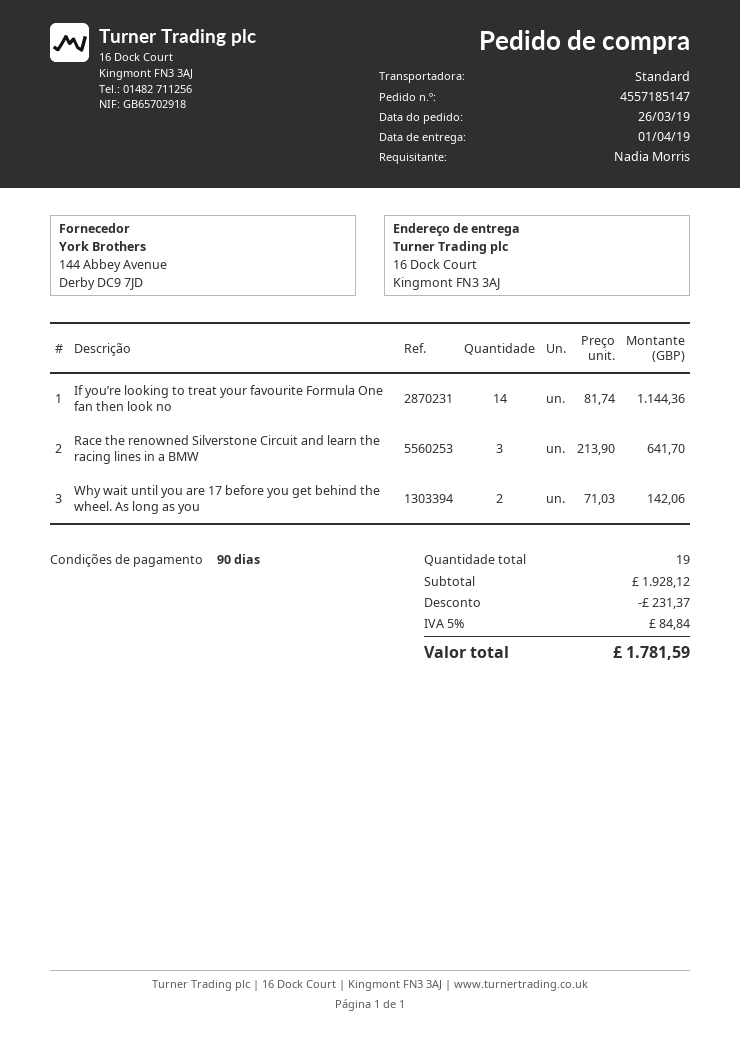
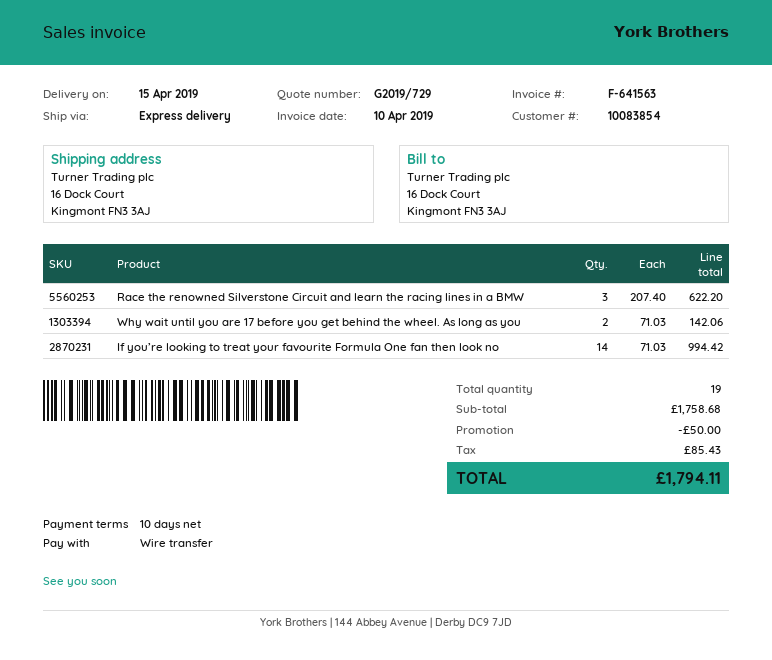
delivery date: 2019-04-01 -> 2019-04-15
payment terms: 90 days -> 10 days
shipping method: standard -> express
If you’re looking to treat your favourite Formula One fan then look no: 14 x 81.74 = 1144.36 -> 14 x 71.03 = 994.42
Race the renowned Silverstone Circuit and learn the racing lines in a BMW: 3 x 213.90 = 641.70 -> 3 x 207.40 = 622.20
subtotal: 1928.12 -> 1758.68
discount: 231.37 -> 50.00
tax: 84.84 -> 85.43
total: 1781.59 -> 1794.11

